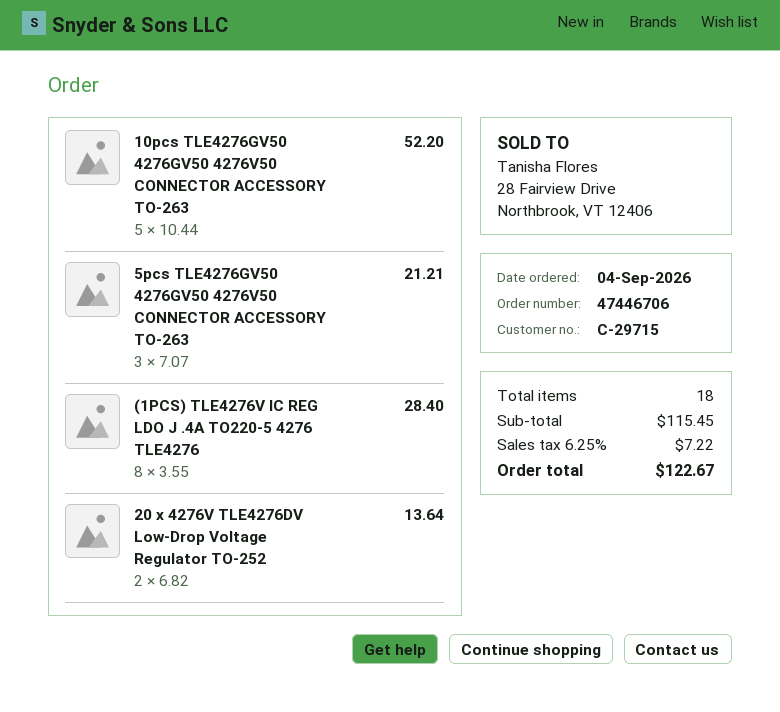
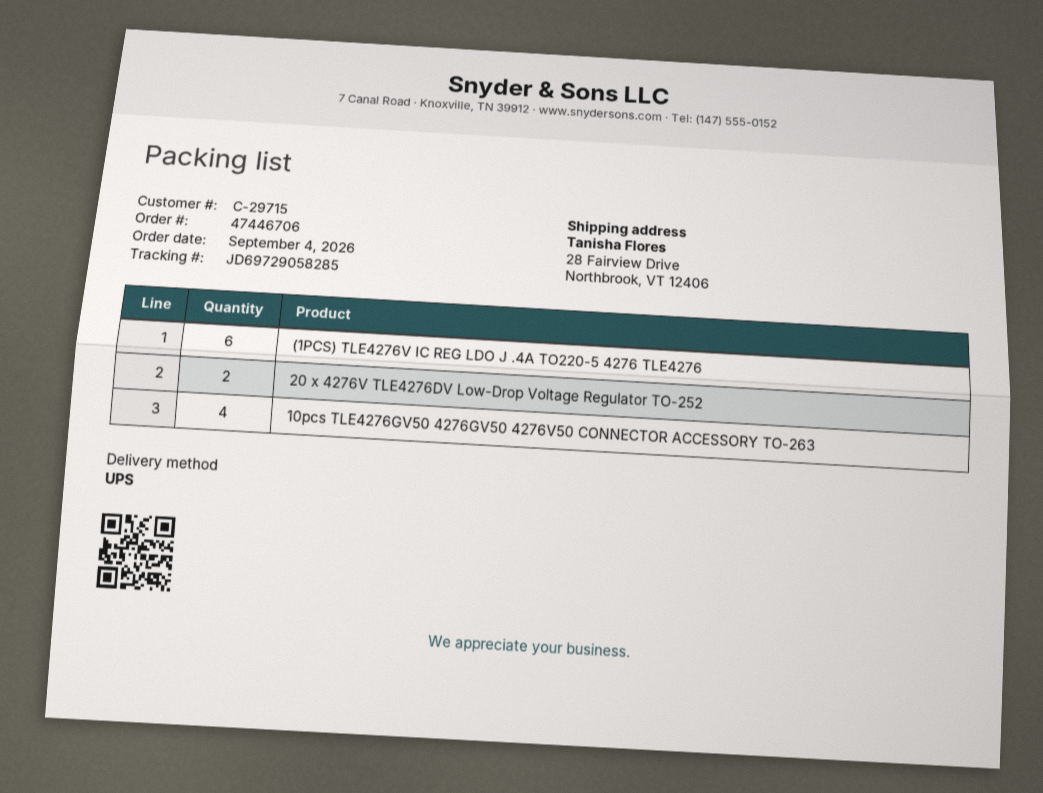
10pcs TLE4276GV50 4276GV50 4276V50 CONNECTOR ACCESSORY TO-263: 5 -> 4
5pcs TLE4276GV50 4276GV50 4276V50 CONNECTOR ACCESSORY TO-263: 3 -> none
(1PCS) TLE4276V IC REG LDO J .4A TO220-5 4276 TLE4276: 8 -> 6

